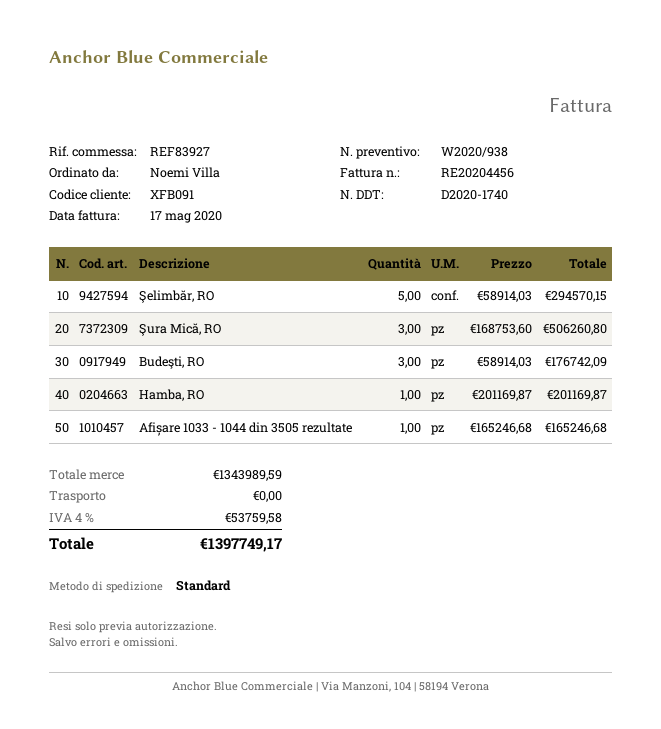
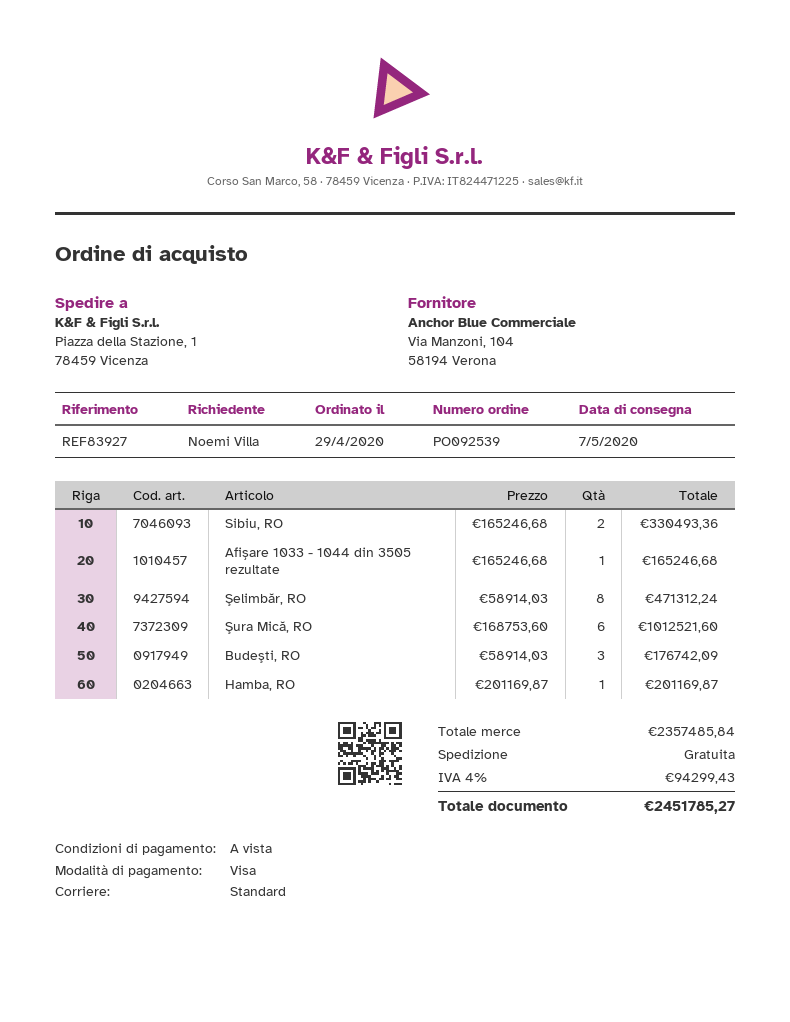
Şelimbăr, RO: 5 x 58914.03 = 294570.15 -> 8 x 58914.03 = 471312.24
Şura Mică, RO: 3 x 168753.60 = 506260.80 -> 6 x 168753.60 = 1012521.60
Sibiu, RO: none -> 2 x 165246.68 = 330493.36
subtotal: 1343989.59 -> 2357485.84
tax: 4% = 53759.58 -> 4% = 94299.43
total: 1397749.17 -> 2451785.27

